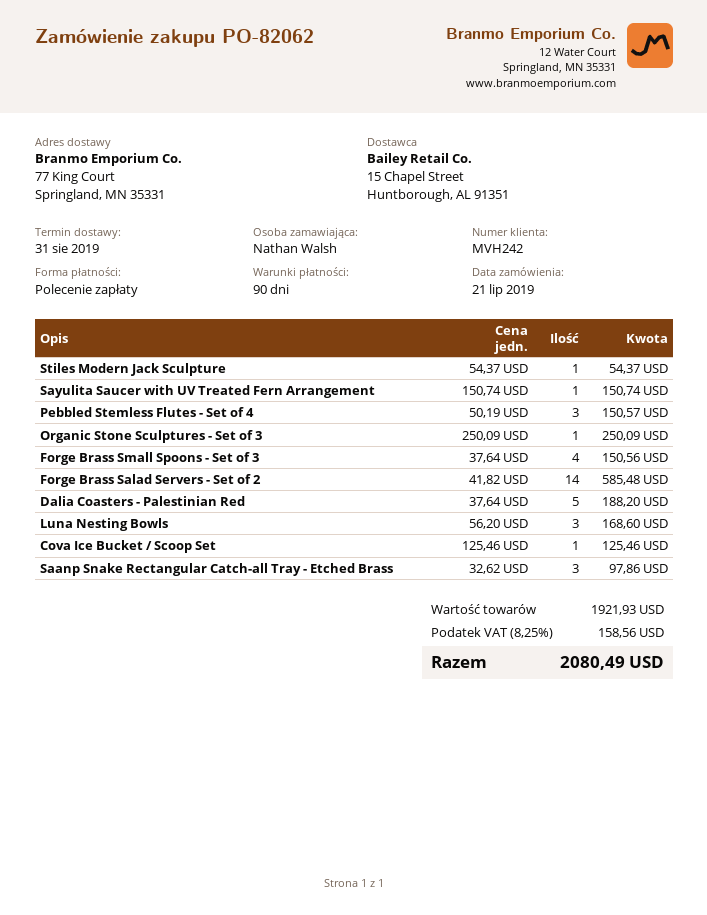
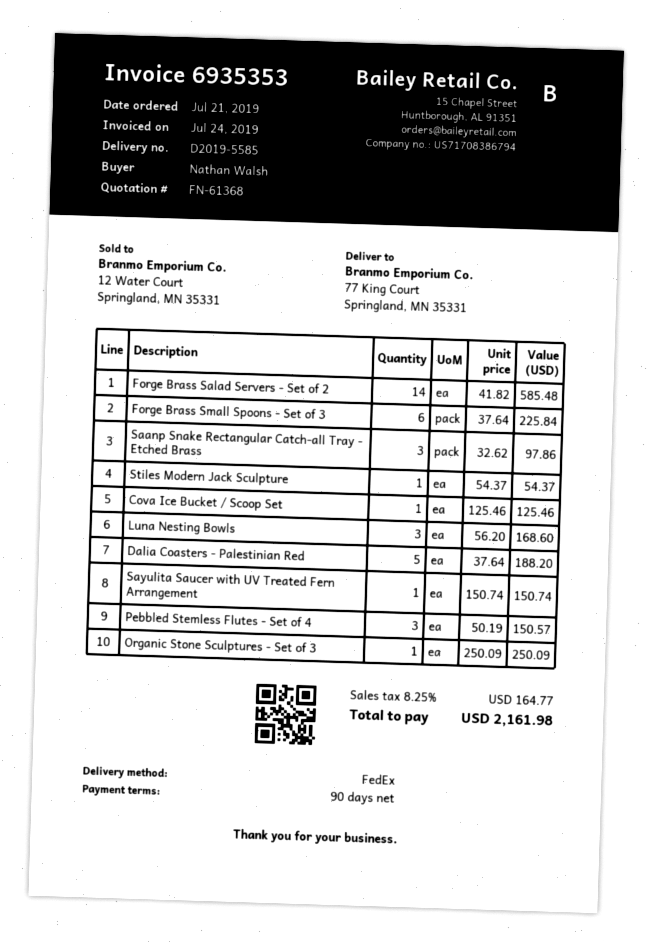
Forge Brass Small Spoons - Set of 3: 4 x 37.64 = 150.56 -> 6 x 37.64 = 225.84
tax: 8.25% = 158.56 -> 8.25% = 164.77
total: 2080.49 -> 2161.98

